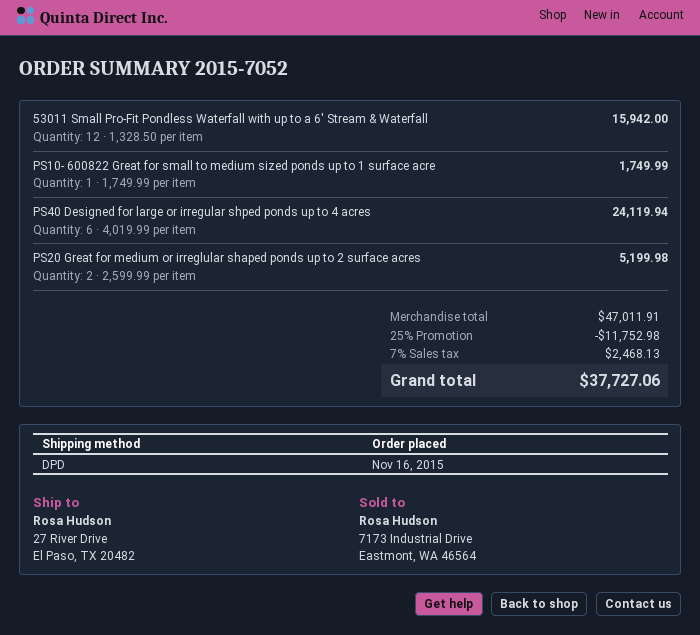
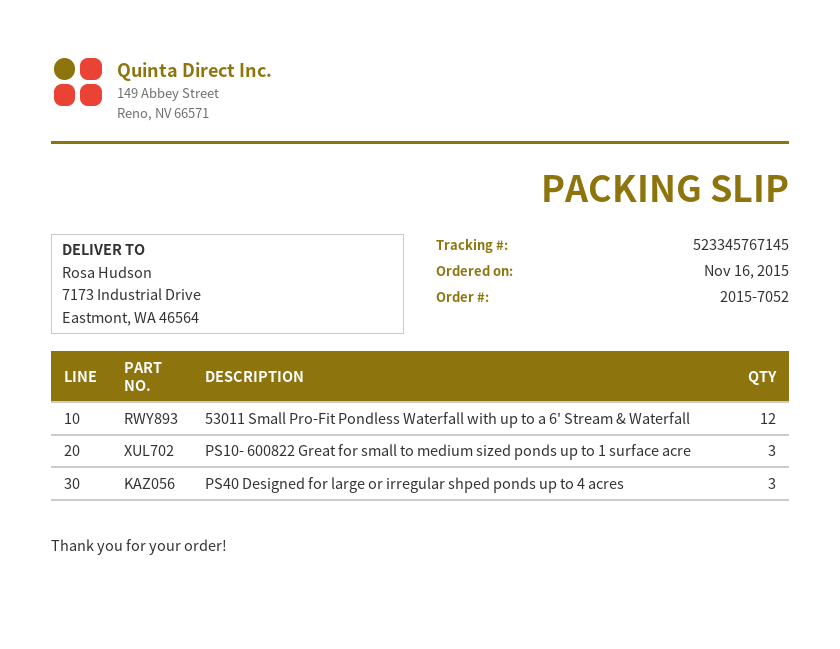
ship to: 27 River Drive, El Paso, TX 20482 -> 7173 Industrial Drive, Eastmont, WA 46564
PS10- 600822 Great for small to medium sized ponds up to 1 surface acre: 1 -> 3
PS40 Designed for large or irregular shped ponds up to 4 acres: 6 -> 3
PS20 Great for medium or irreglular shaped ponds up to 2 surface acres: 2 -> none

